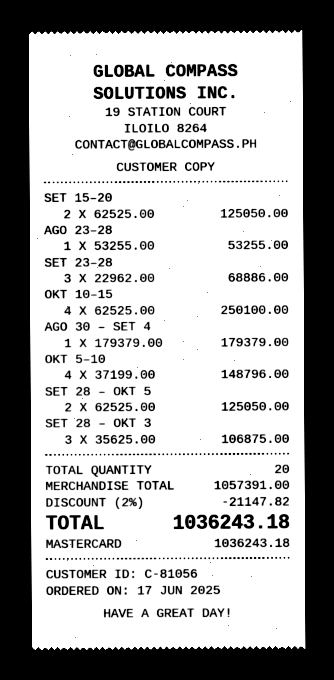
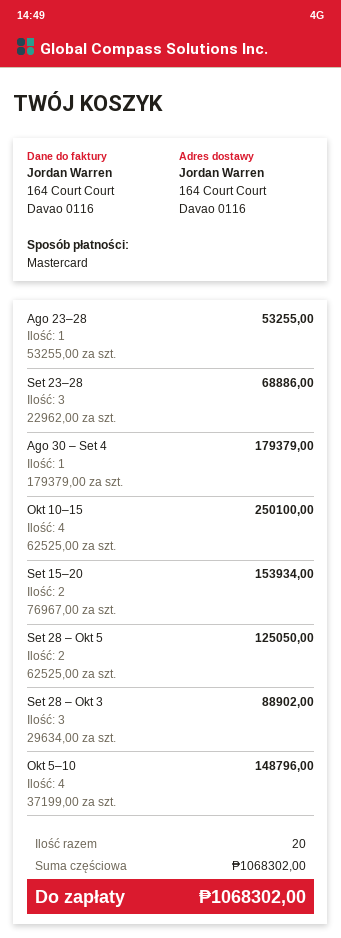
SET 15–20: 2 x 62525.00 = 125050.00 -> 2 x 76967.00 = 153934.00
SET 28 – OKT 3: 3 x 35625.00 = 106875.00 -> 3 x 29634.00 = 88902.00
subtotal: 1057391.00 -> 1068302.00
discount: 2% = 21147.82 -> none
total: 1036243.18 -> 1068302.00

